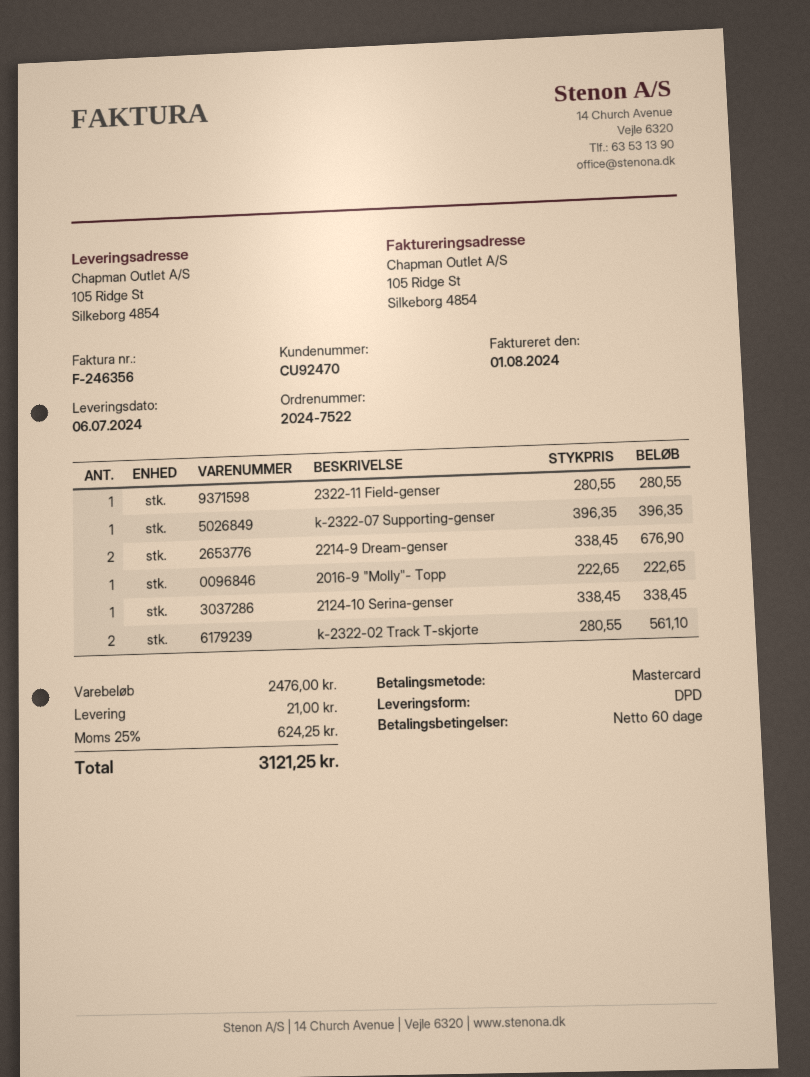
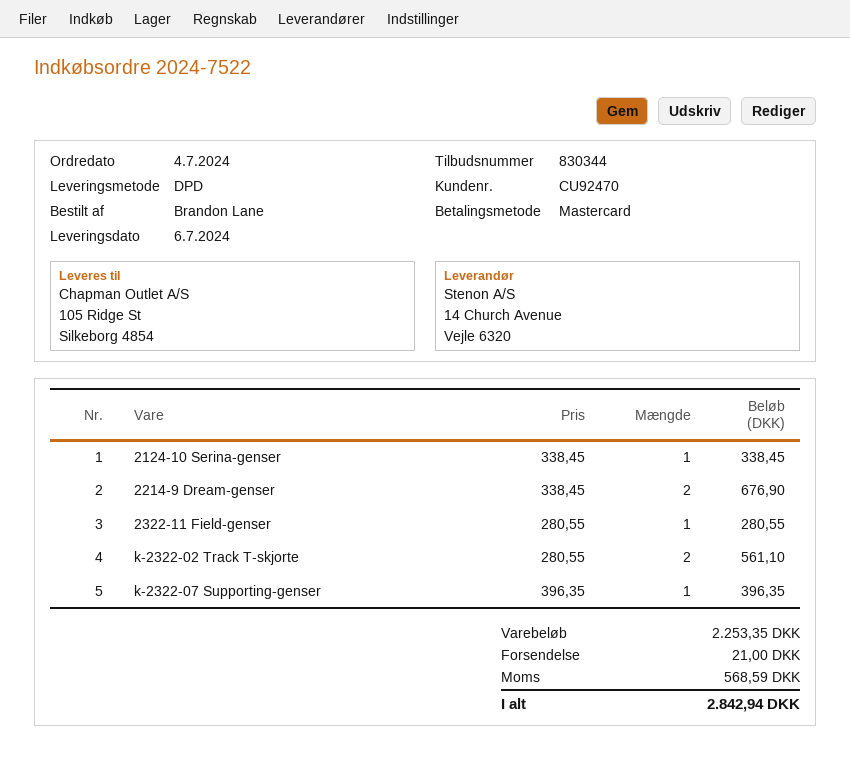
2016-9 "Molly"- Topp: 1 x 222.65 = 222.65 -> none
subtotal: 2476.00 -> 2253.35
tax: 624.25 -> 568.59
total: 3121.25 -> 2842.94

